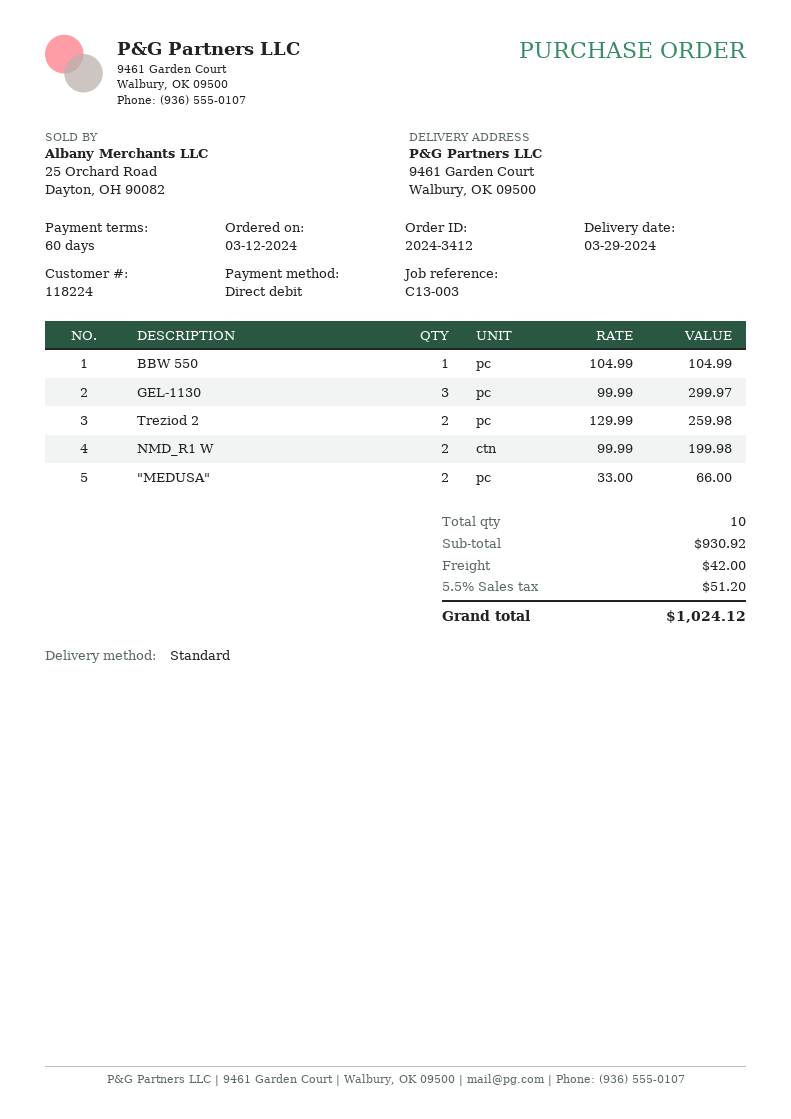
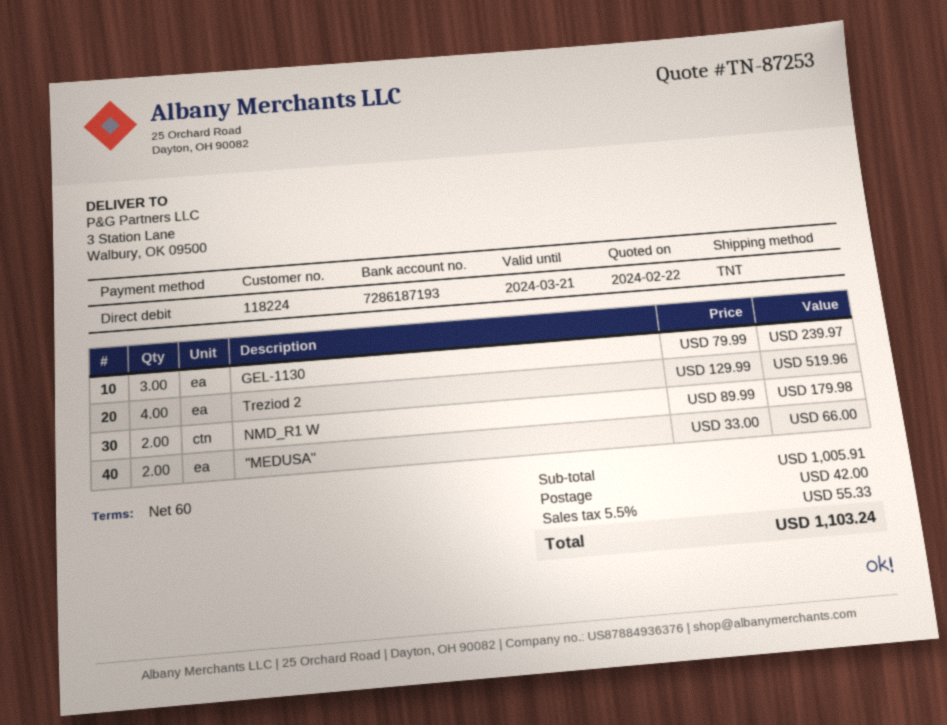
shipping method: standard -> TNT
ship to: 9461 Garden Court, Walbury, OK 09500 -> 3 Station Lane, Walbury, OK 09500
BBW 550: 1 x 104.99 = 104.99 -> none
GEL-1130: 3 x 99.99 = 299.97 -> 3 x 79.99 = 239.97
Treziod 2: 2 x 129.99 = 259.98 -> 4 x 129.99 = 519.96
NMD_R1 W: 2 x 99.99 = 199.98 -> 2 x 89.99 = 179.98
subtotal: 930.92 -> 1005.91
tax: 5.5% = 51.20 -> 5.5% = 55.33
total: 1024.12 -> 1103.24

